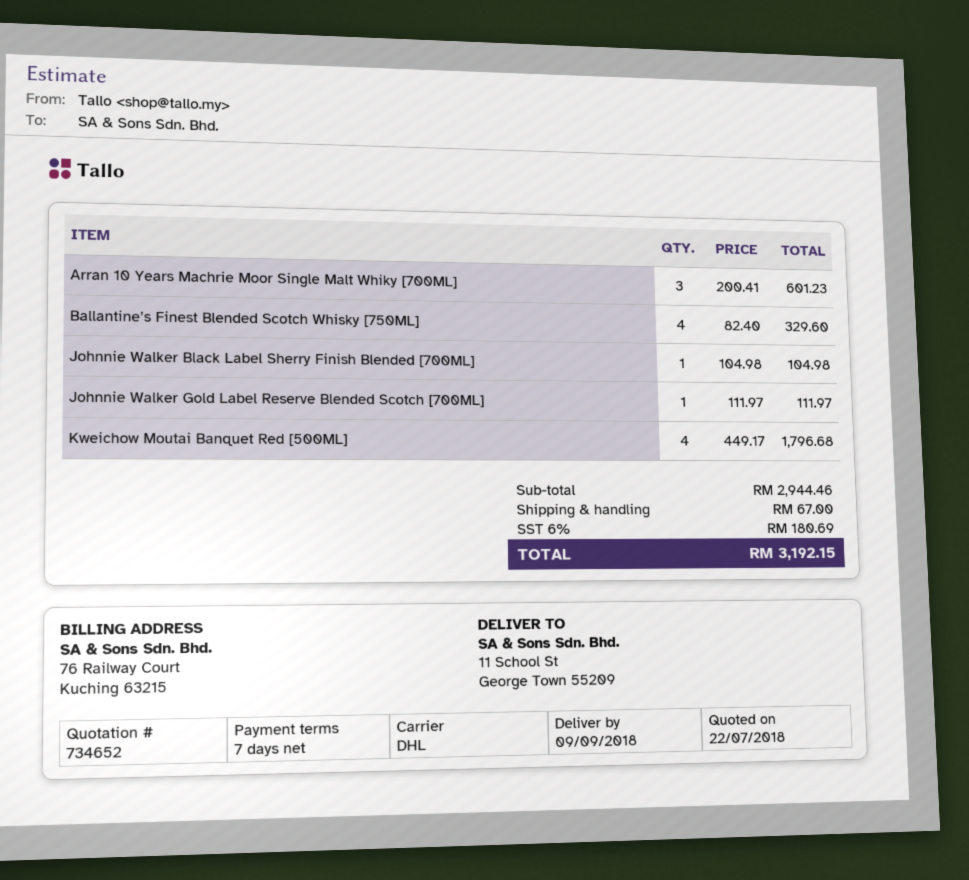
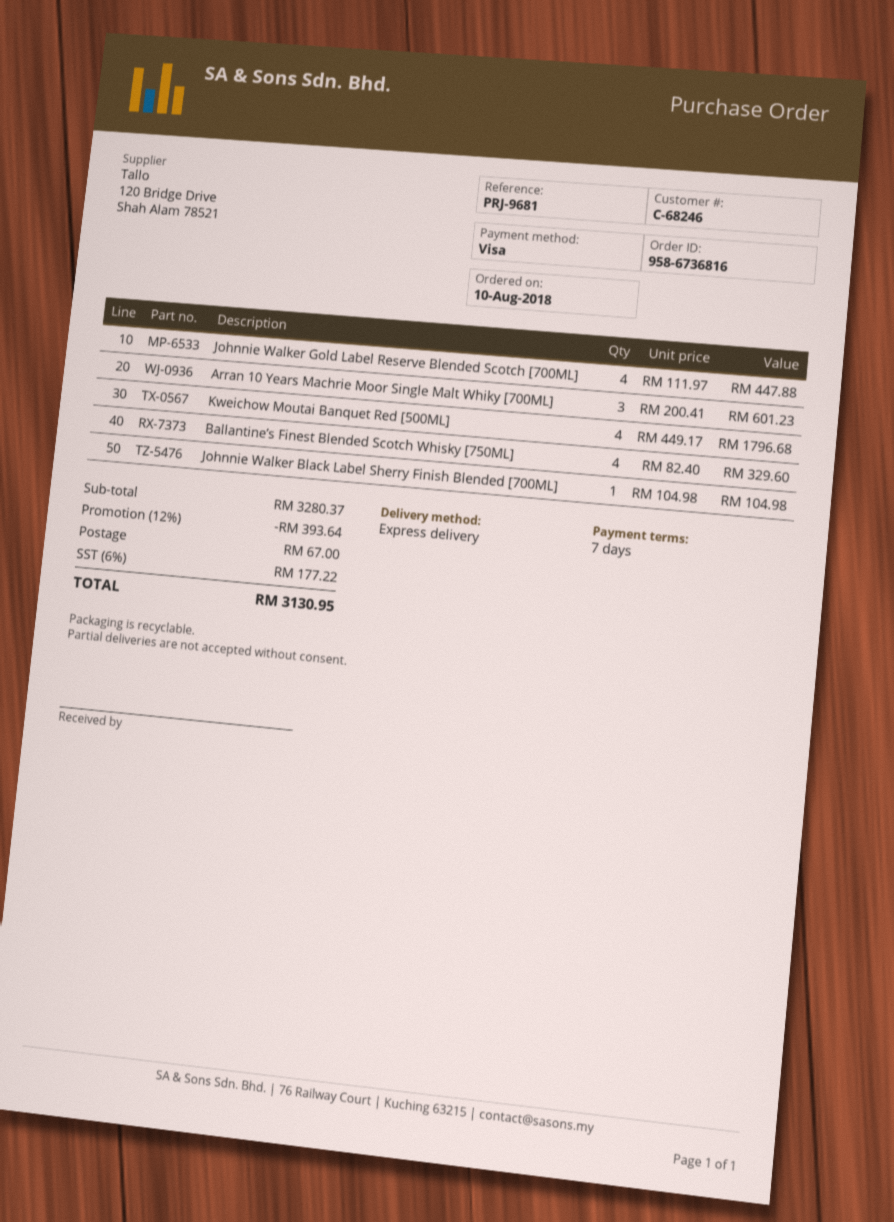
shipping method: DHL -> express
Johnnie Walker Gold Label Reserve Blended Scotch [700ML]: 1 x 111.97 = 111.97 -> 4 x 111.97 = 447.88
subtotal: 2944.46 -> 3280.37
discount: none -> 12% = 393.64
tax: 6% = 180.69 -> 6% = 177.22
total: 3192.15 -> 3130.95

